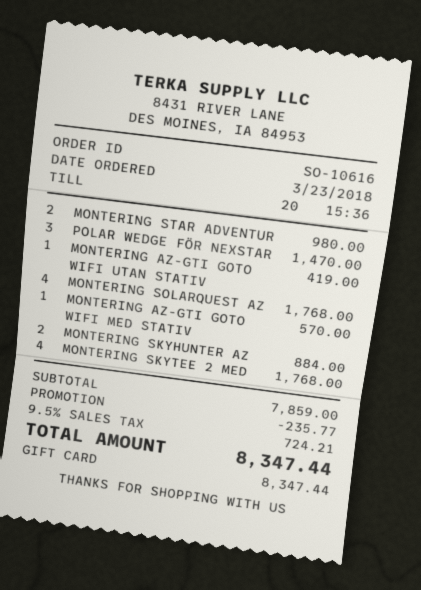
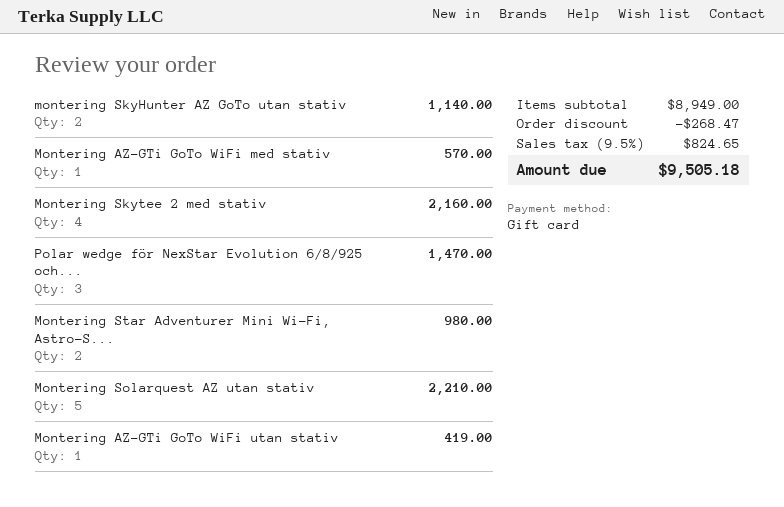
MONTERING SOLARQUEST AZ: 4 for 1768.00 -> 5 for 2210.00
MONTERING SKYHUNTER AZ: 2 for 884.00 -> 2 for 1140.00
MONTERING SKYTEE 2 MED: 4 for 1768.00 -> 4 for 2160.00
subtotal: 7859.00 -> 8949.00
discount: 235.77 -> 268.47
tax: 9.5% = 724.21 -> 9.5% = 824.65
total: 8347.44 -> 9505.18

